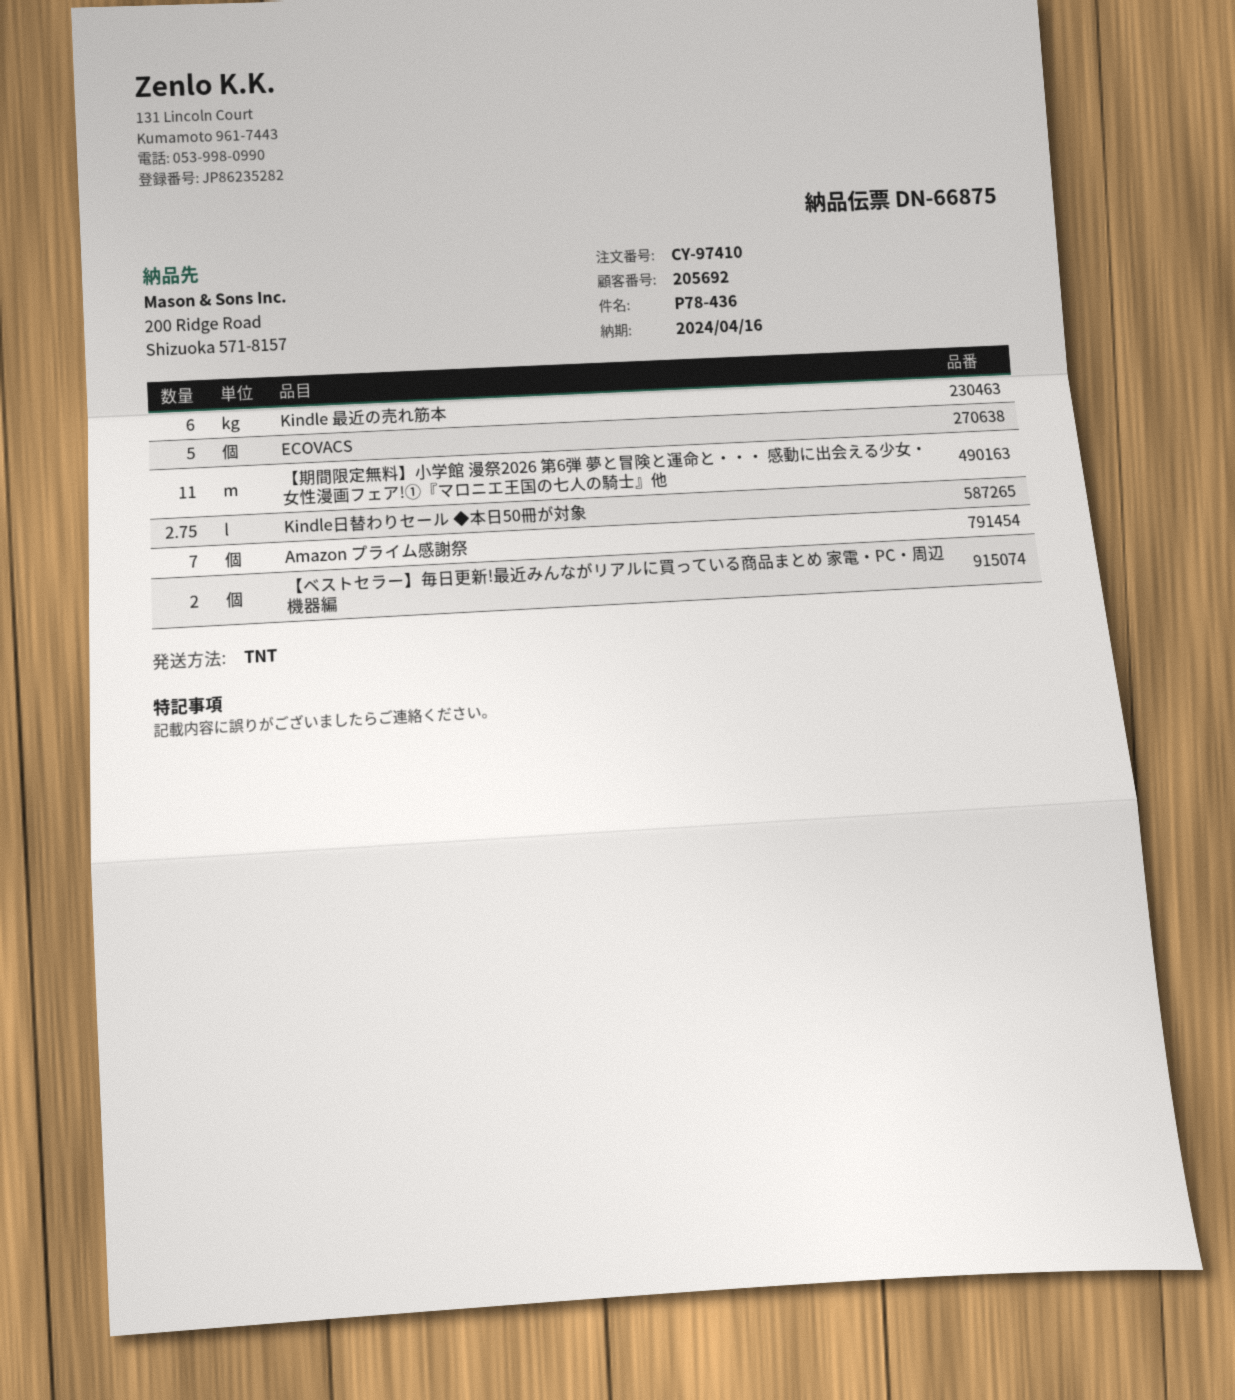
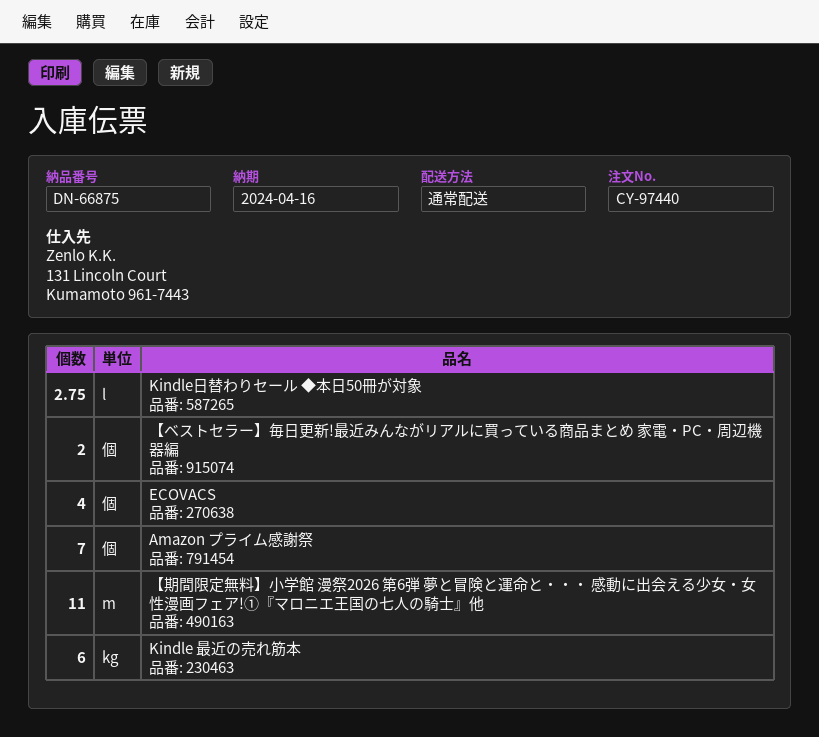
order number: CY-97410 -> CY-97440
shipping method: TNT -> standard
ECOVACS: 5 -> 4

